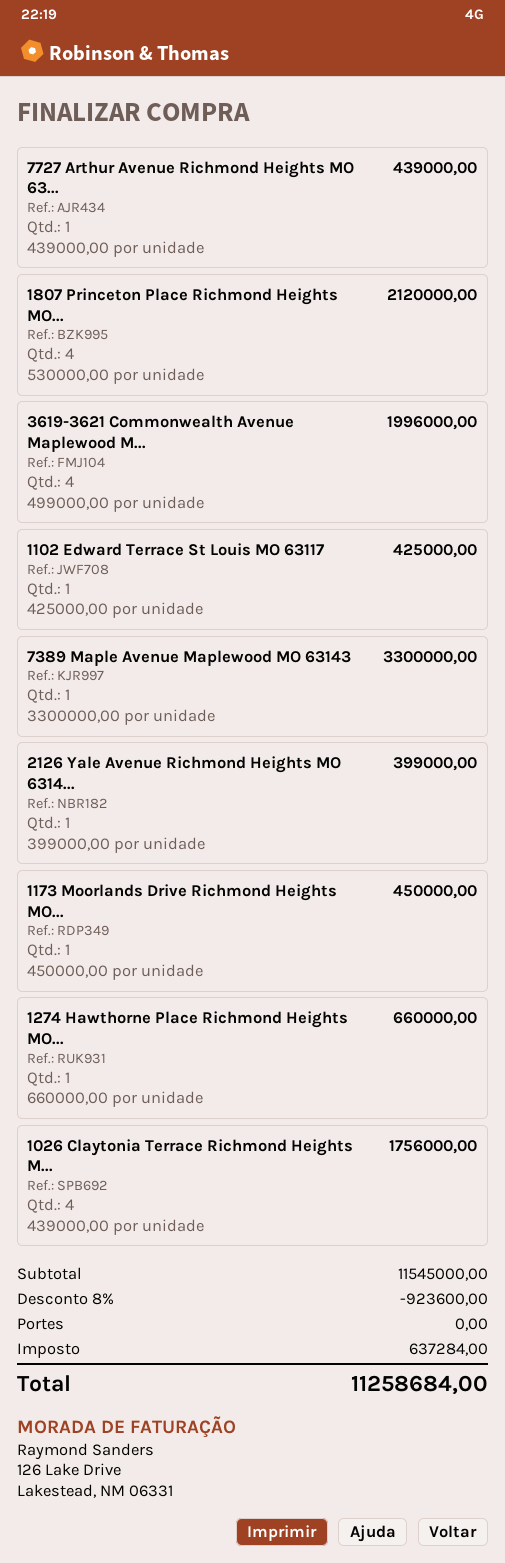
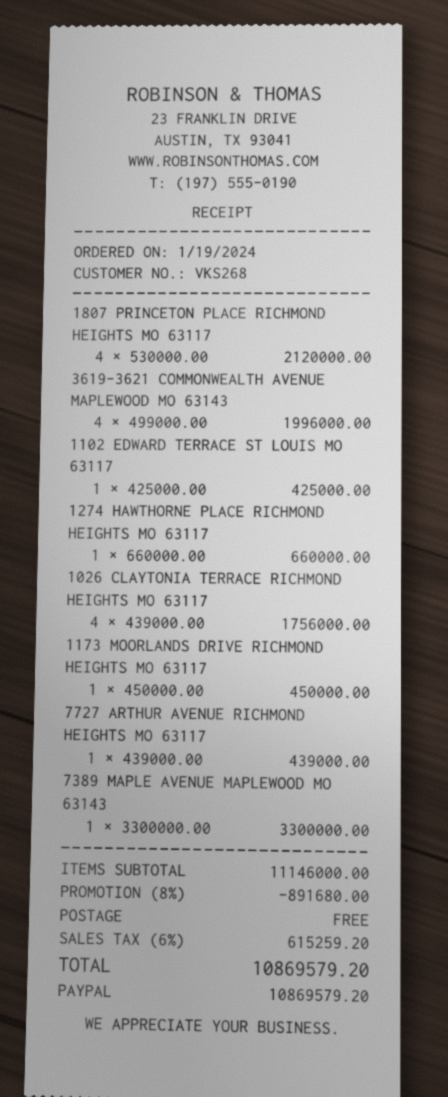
2126 Yale Avenue Richmond Heights MO 6314...: 1 x 399000.00 = 399000.00 -> none
subtotal: 11545000.00 -> 11146000.00
discount: 8% = 923600.00 -> 8% = 891680.00
tax: 637284.00 -> 615259.20
total: 11258684.00 -> 10869579.20

